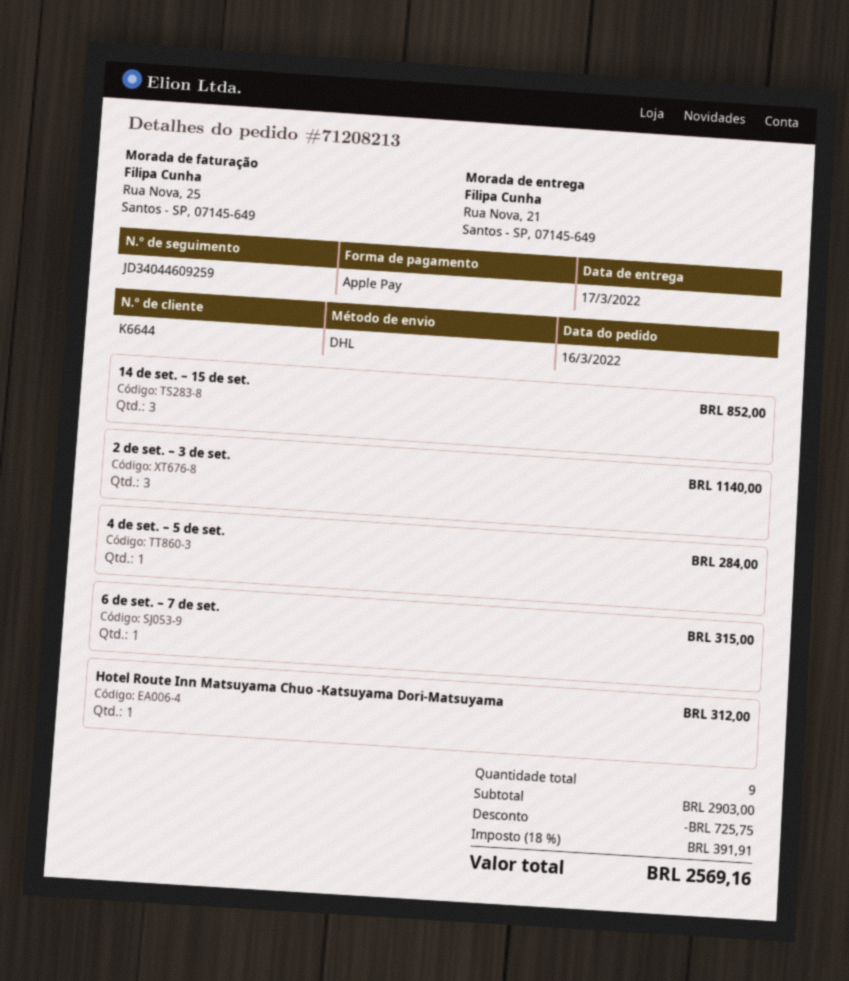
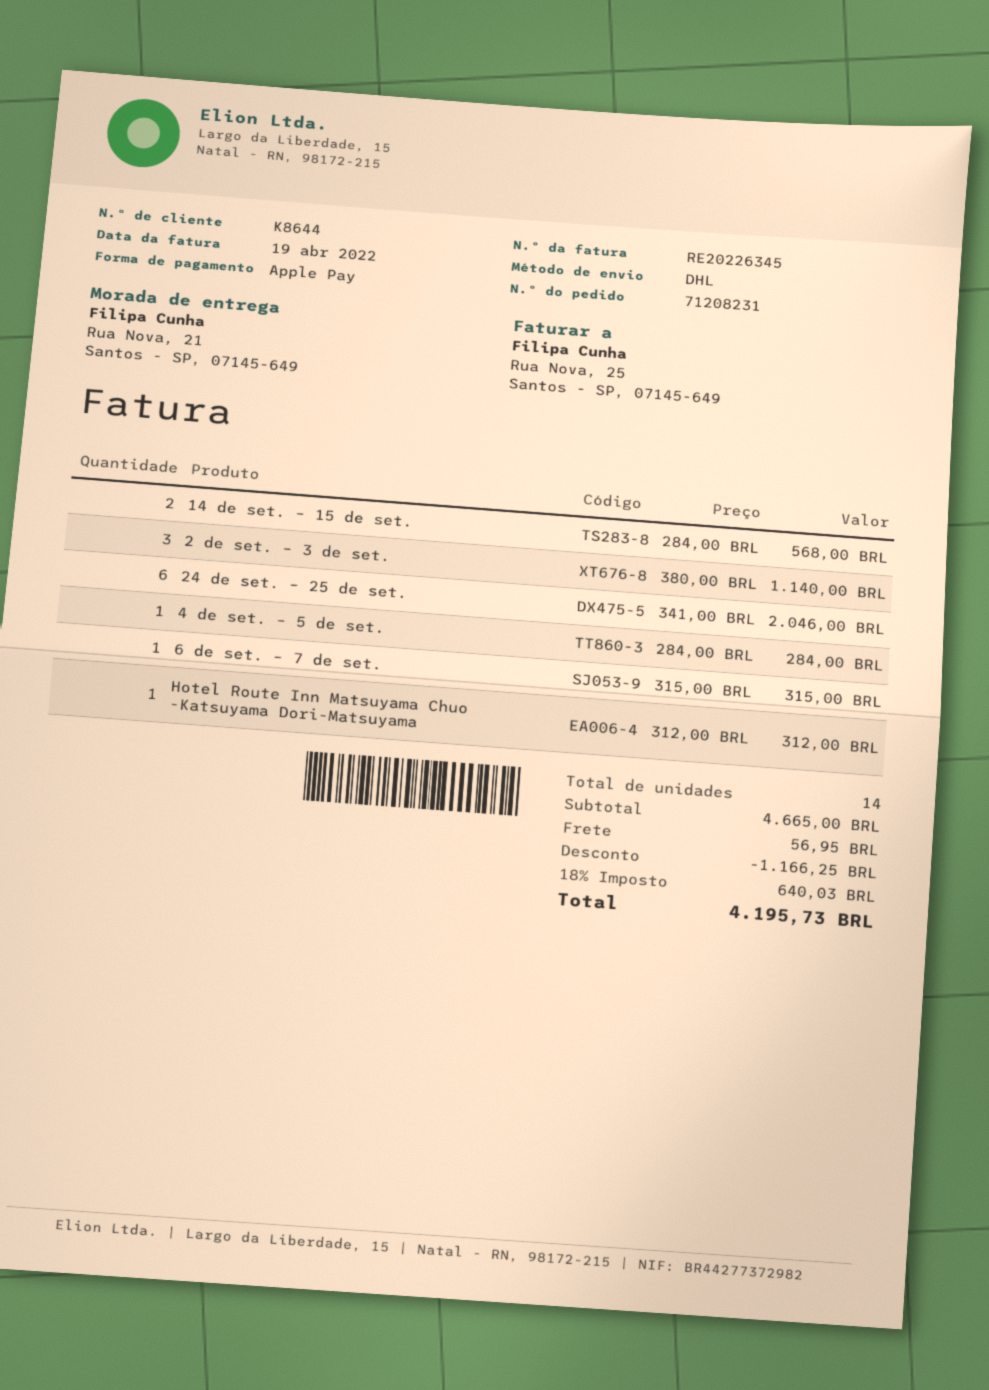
order number: 71208213 -> 71208231
customer number: K6644 -> K8644
14 de set. – 15 de set.: 3 for 852.00 -> 2 for 568.00
24 de set. – 25 de set.: none -> 6 for 2046.00
total quantity: 9 -> 14
subtotal: 2903.00 -> 4665.00
discount: 725.75 -> 1166.25
shipping: none -> 56.95
tax: 18% = 391.91 -> 18% = 640.03
total: 2569.16 -> 4195.73

